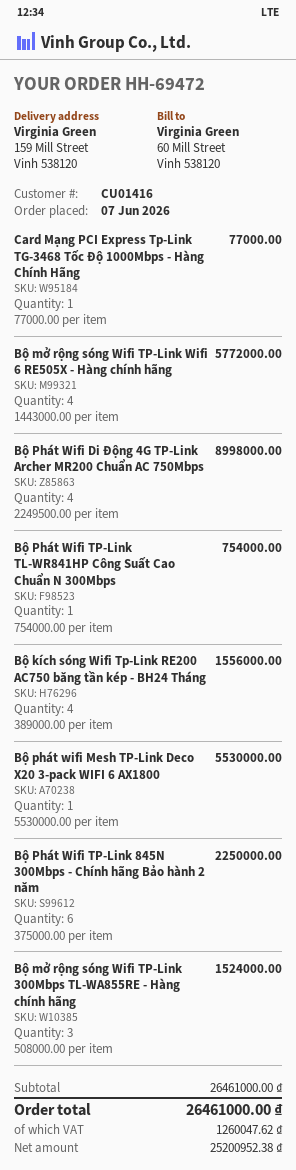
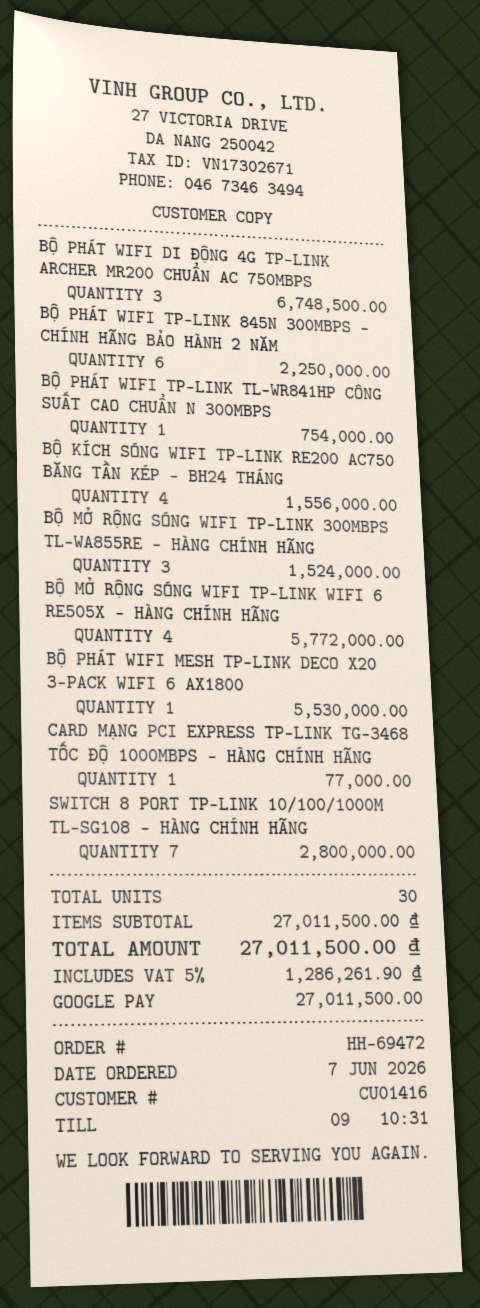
Bộ Phát Wifi Di Động 4G TP-Link Archer MR200 Chuẩn AC 750Mbps: 4 for 8998000.00 -> 3 for 6748500.00
SWITCH 8 PORT TP-LINK 10/100/1000M TL-SG108 - HÀNG CHÍNH HÃNG: none -> 7 for 2800000.00
subtotal: 26461000.00 -> 27011500.00
tax: 1260047.62 -> 1286261.90
total: 26461000.00 -> 27011500.00

